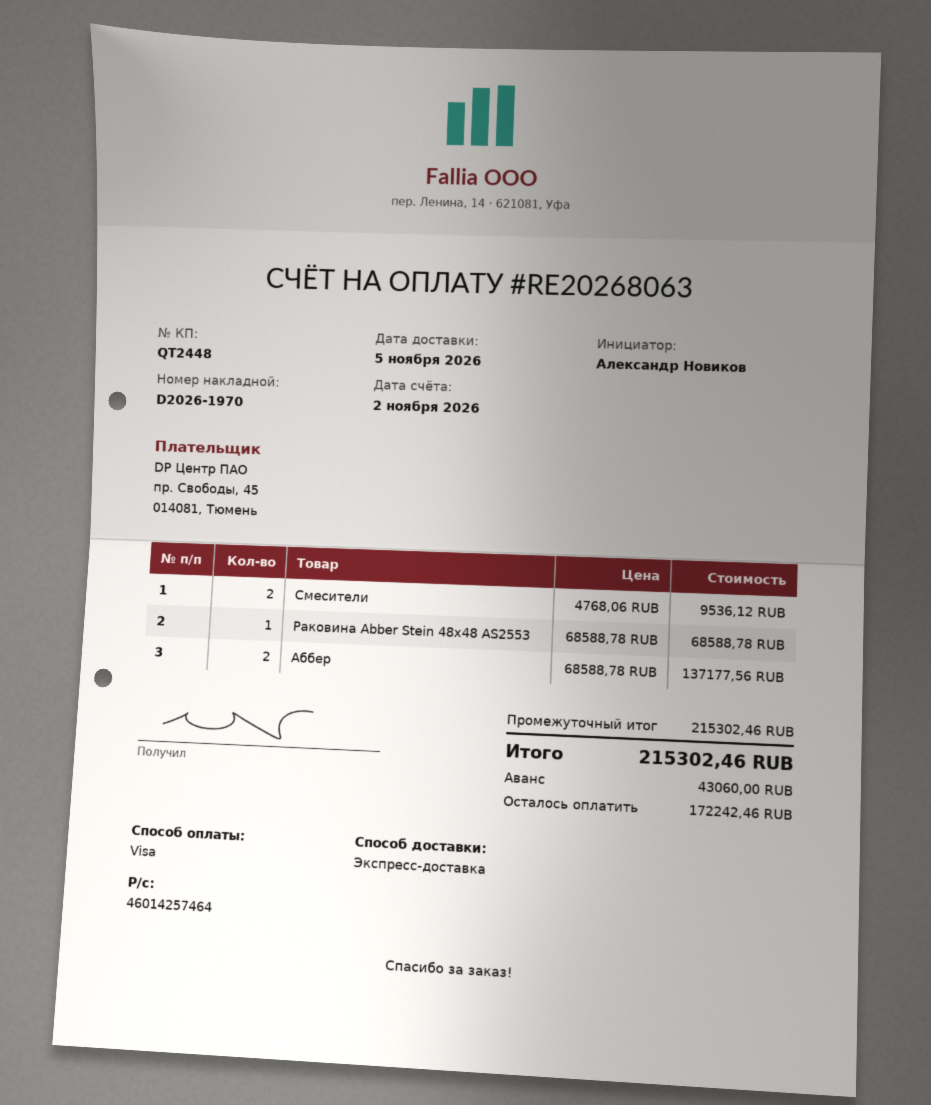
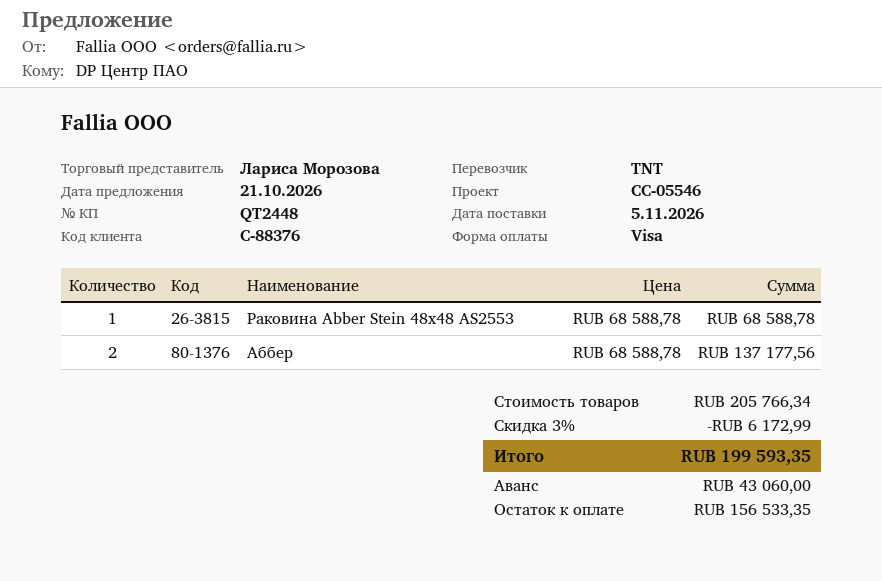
shipping method: express -> TNT
Смесители: 2 x 4768.06 = 9536.12 -> none
subtotal: 215302.46 -> 205766.34
discount: none -> 3% = 6172.99
total: 215302.46 -> 199593.35
balance: 172242.46 -> 156533.35

